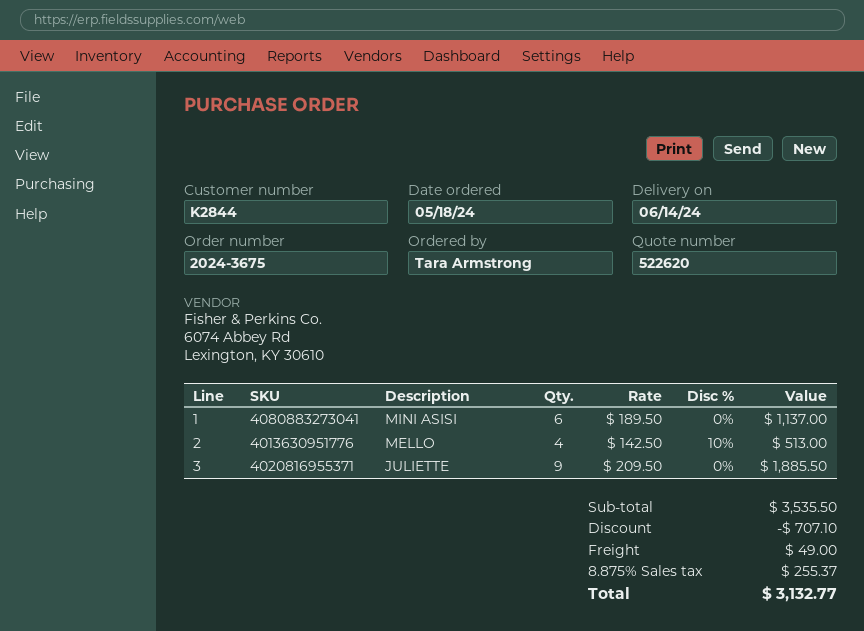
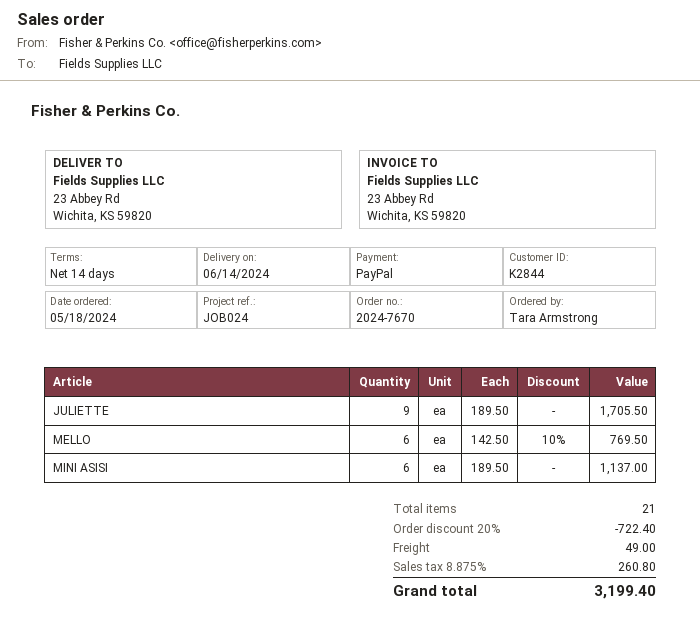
order number: 2024-3675 -> 2024-7670
MELLO: 4 x 142.50 - 10% = 513.00 -> 6 x 142.50 - 10% = 769.50
JULIETTE: 9 x 209.50 = 1885.50 -> 9 x 189.50 = 1705.50
discount: 707.10 -> 722.40
tax: 8.875% = 255.37 -> 8.875% = 260.80
total: 3132.77 -> 3199.40

